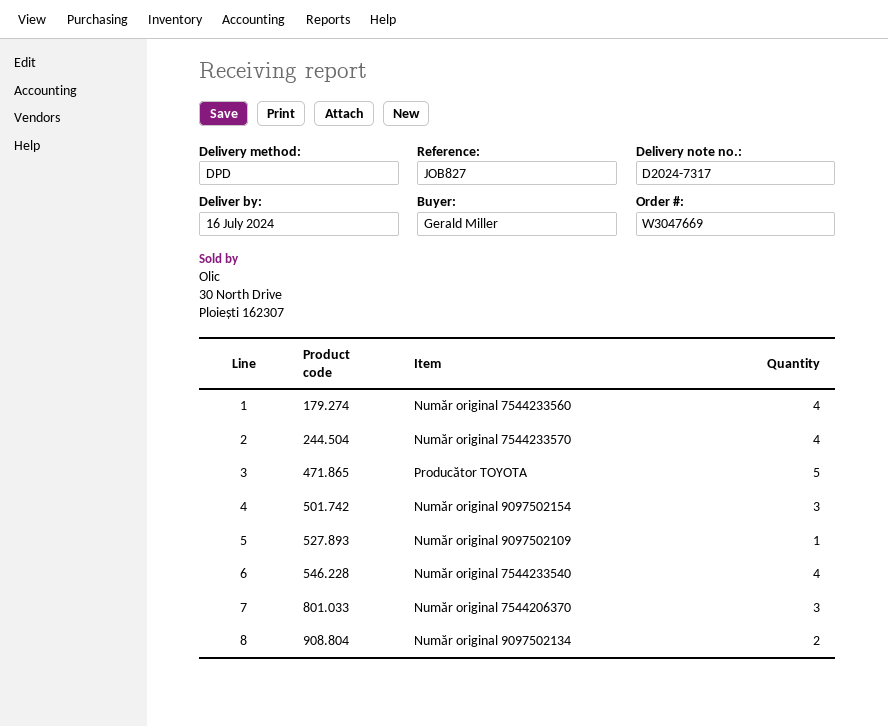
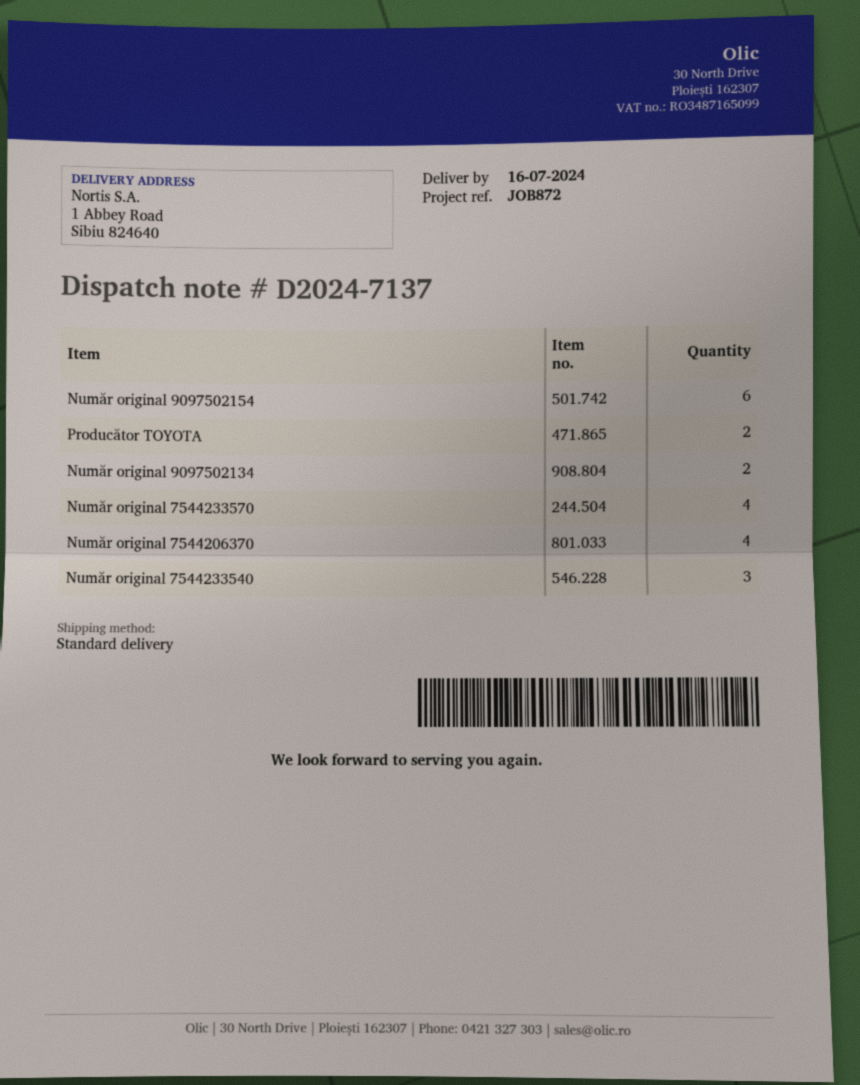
delivery note number: D2024-7317 -> D2024-7137
reference: JOB827 -> JOB872
shipping method: DPD -> standard
Număr original 7544233560: 4 -> none
Producător TOYOTA: 5 -> 2
Număr original 9097502154: 3 -> 6
Număr original 9097502109: 1 -> none
Număr original 7544233540: 4 -> 3
Număr original 7544206370: 3 -> 4

